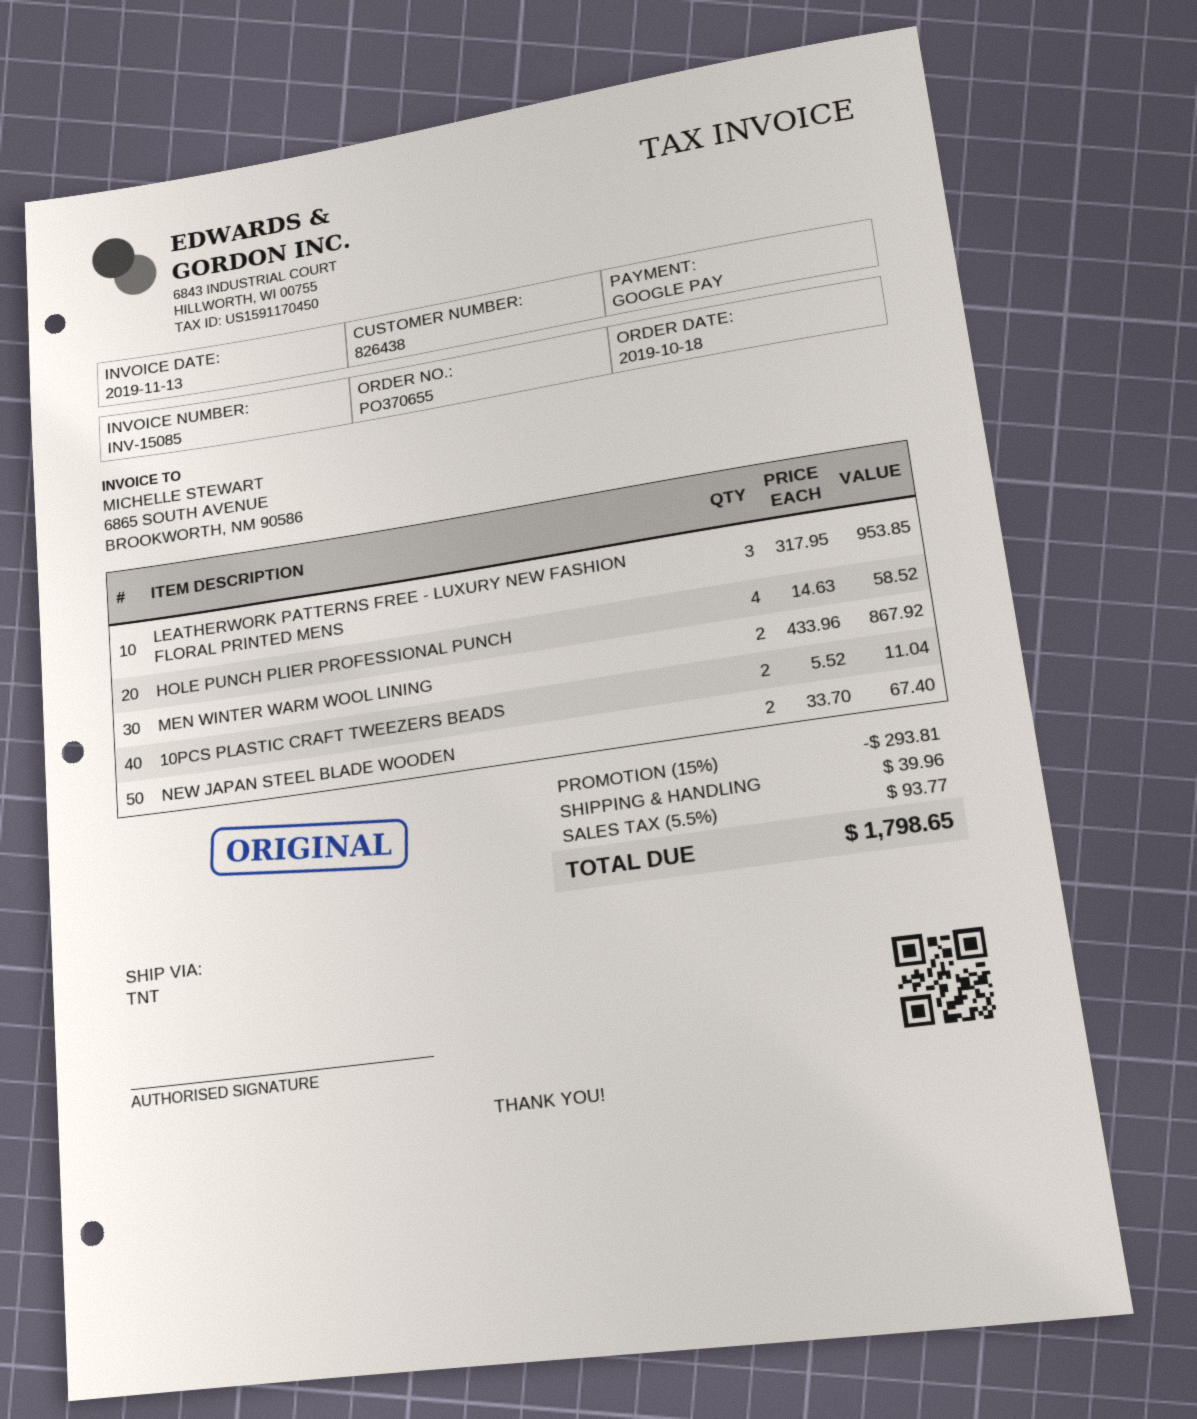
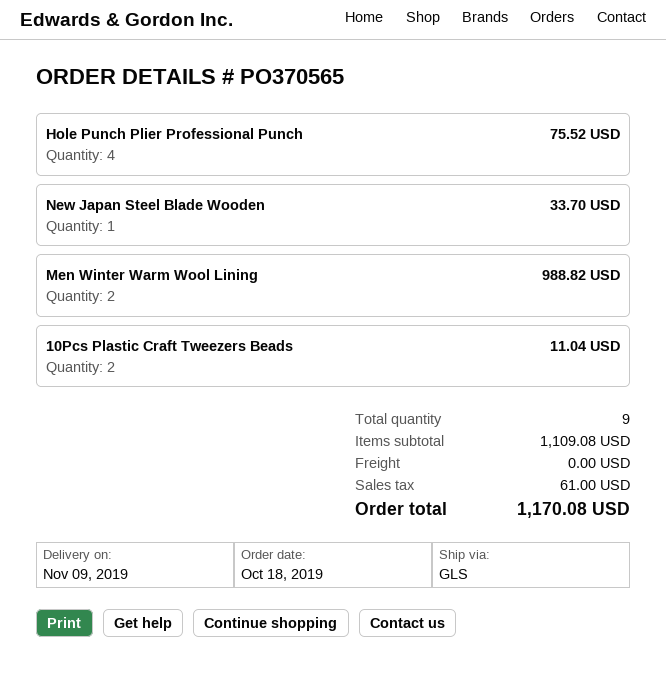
order number: PO370655 -> PO370565
shipping method: TNT -> GLS
LEATHERWORK PATTERNS FREE - LUXURY NEW FASHION FLORAL PRINTED MENS: 3 for 953.85 -> none
HOLE PUNCH PLIER PROFESSIONAL PUNCH: 4 for 58.52 -> 4 for 75.52
MEN WINTER WARM WOOL LINING: 2 for 867.92 -> 2 for 988.82
NEW JAPAN STEEL BLADE WOODEN: 2 for 67.40 -> 1 for 33.70
discount: 15% = 293.81 -> none
shipping: 39.96 -> 0.00
tax: 93.77 -> 61.00
total: 1798.65 -> 1170.08

